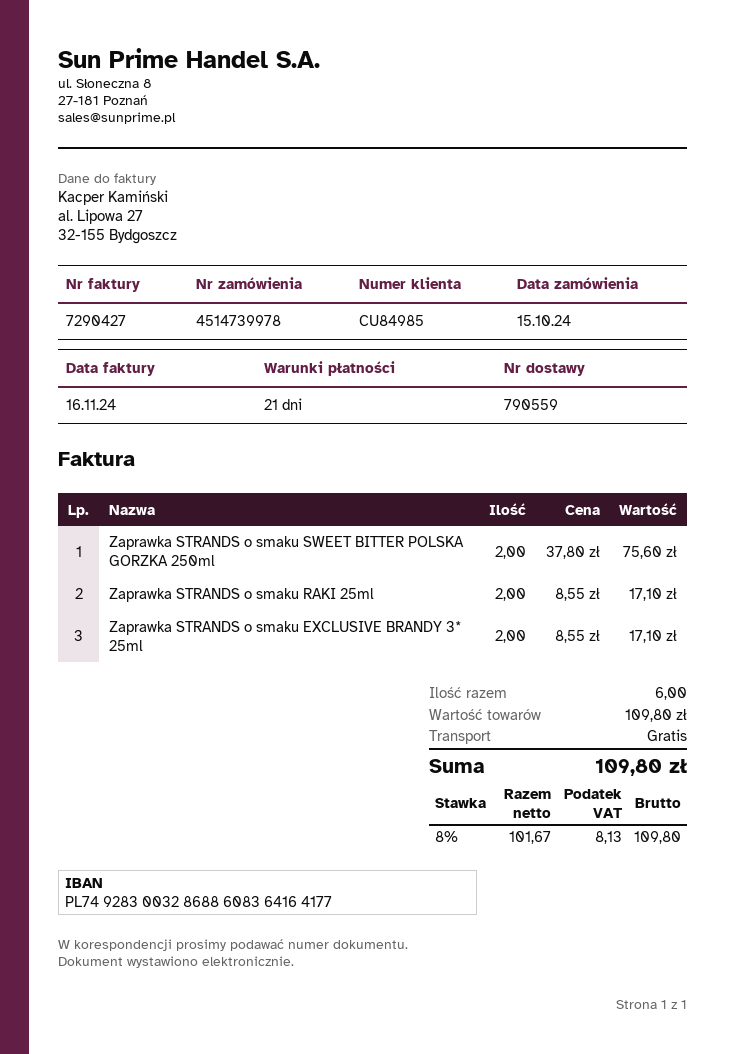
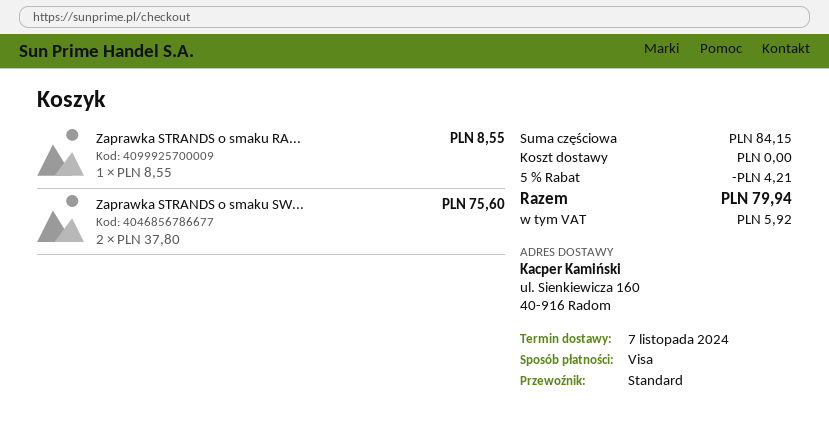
Zaprawka STRANDS o smaku RAKI 25ml: 2 x 8.55 = 17.10 -> 1 x 8.55 = 8.55
Zaprawka STRANDS o smaku EXCLUSIVE BRANDY 3* 25ml: 2 x 8.55 = 17.10 -> none
subtotal: 109.80 -> 84.15
discount: none -> 5% = 4.21
tax: 8.13 -> 5.92
total: 109.80 -> 79.94

